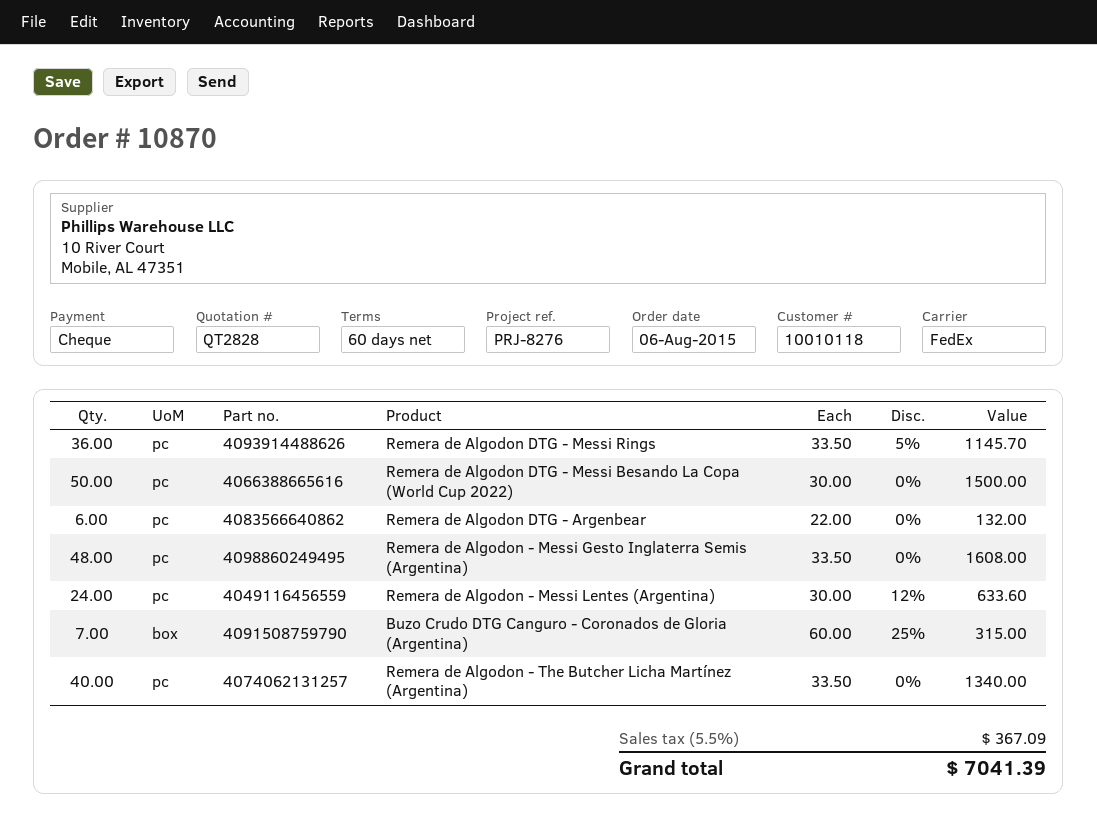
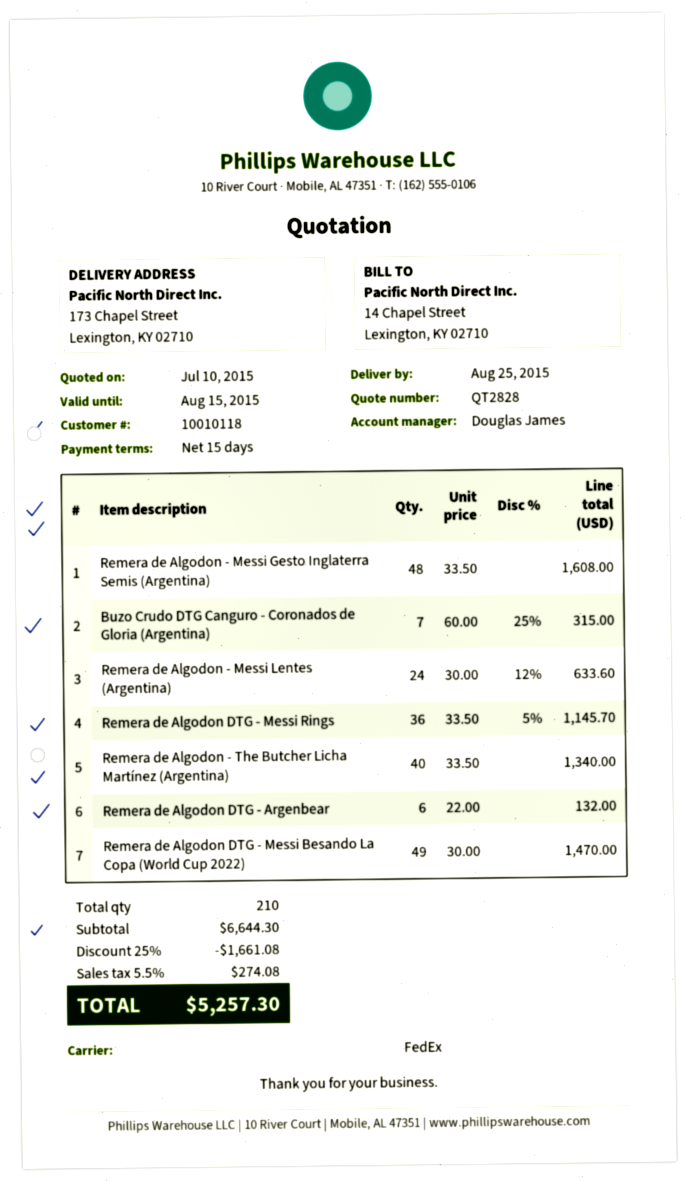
payment terms: 60 days -> 15 days
Remera de Algodon DTG - Messi Besando La Copa (World Cup 2022): 50 x 30.00 = 1500.00 -> 49 x 30.00 = 1470.00
discount: none -> 25% = 1661.08
tax: 5.5% = 367.09 -> 5.5% = 274.08
total: 7041.39 -> 5257.30

